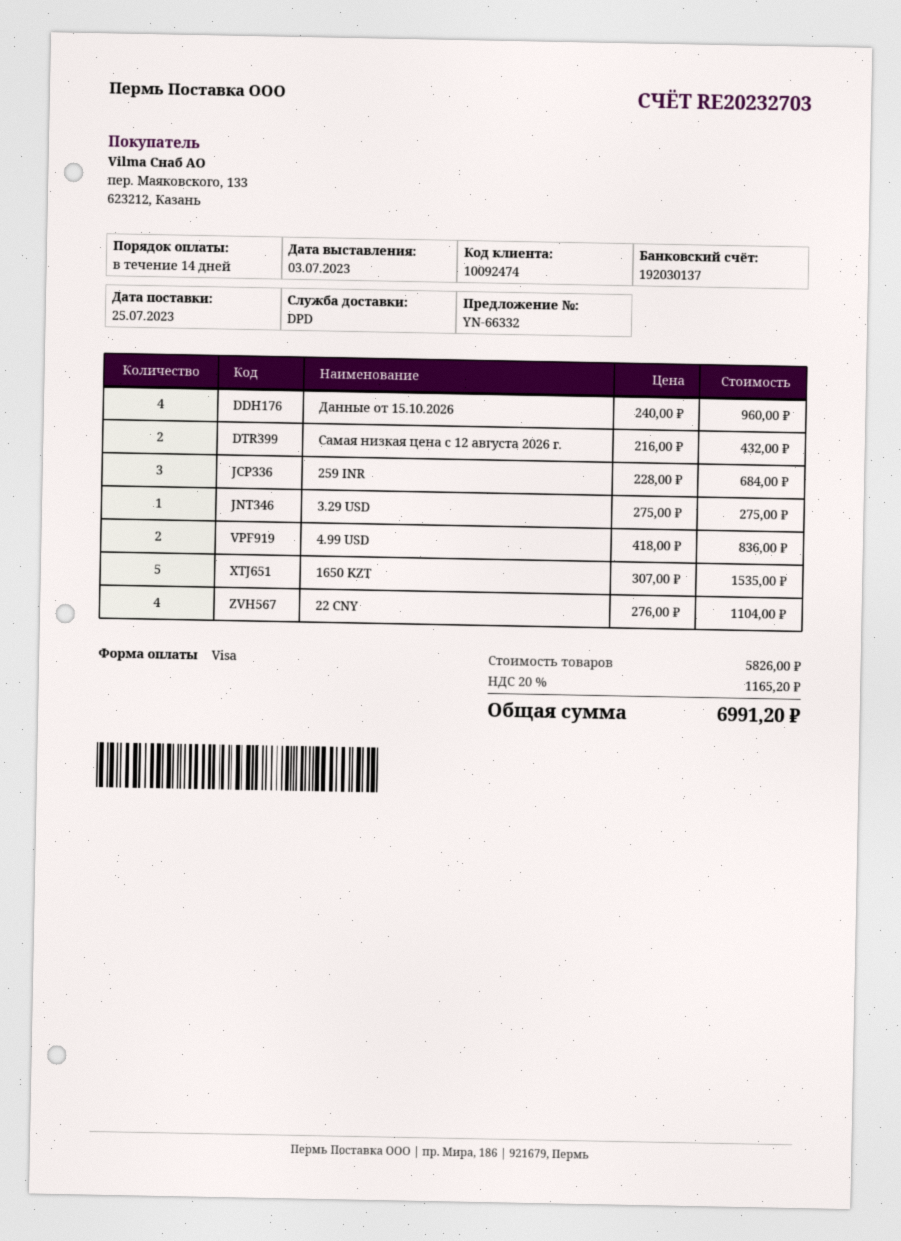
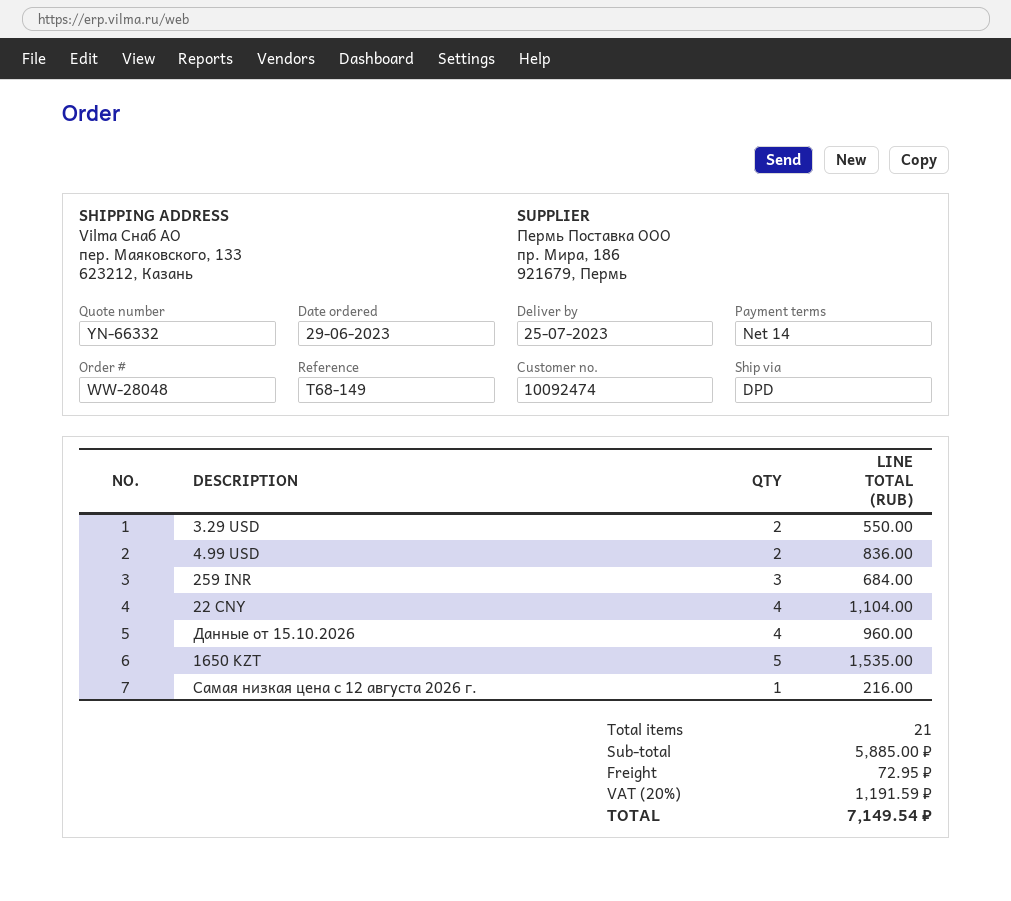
Самая низкая цена с 12 августа 2026 г.: 2 for 432.00 -> 1 for 216.00
3.29 USD: 1 for 275.00 -> 2 for 550.00
subtotal: 5826.00 -> 5885.00
shipping: none -> 72.95
tax: 20% = 1165.20 -> 20% = 1191.59
total: 6991.20 -> 7149.54

